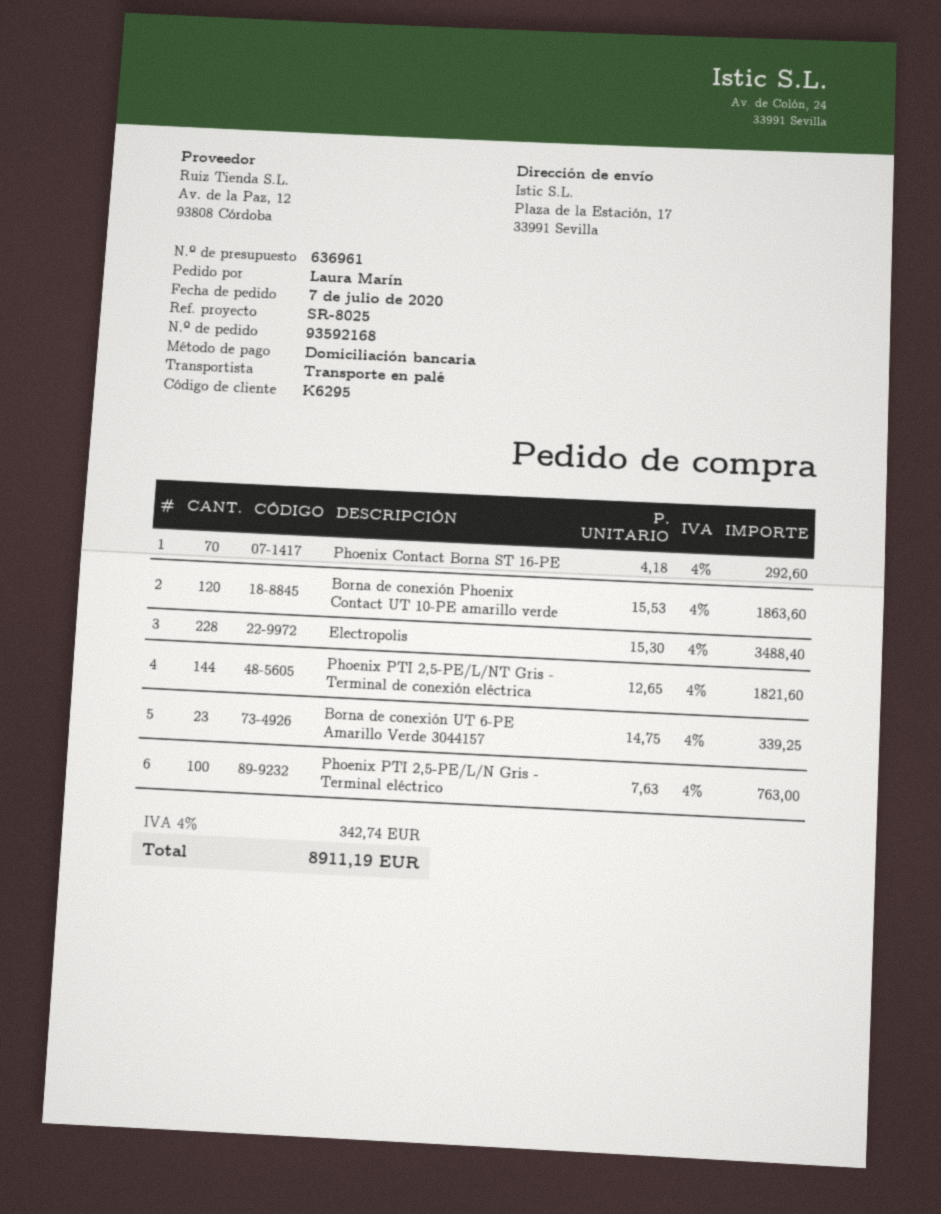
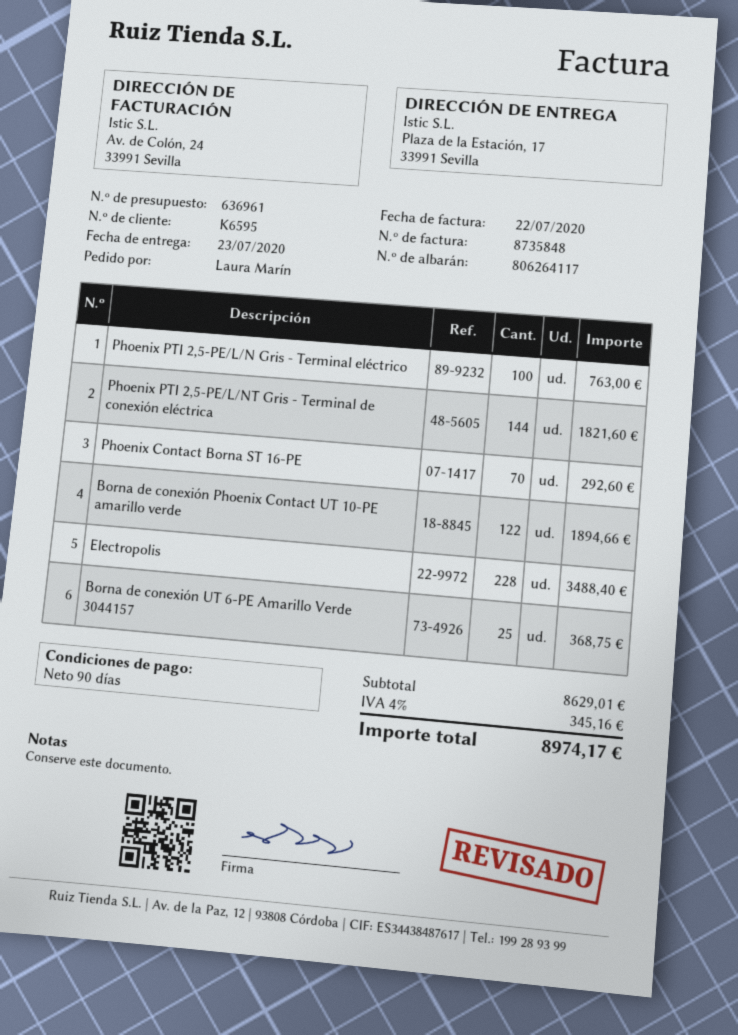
customer number: K6295 -> K6595
Borna de conexión Phoenix Contact UT 10-PE amarillo verde: 120 for 1863.60 -> 122 for 1894.66
Borna de conexión UT 6-PE Amarillo Verde 3044157: 23 for 339.25 -> 25 for 368.75
tax: 4% = 342.74 -> 4% = 345.16
total: 8911.19 -> 8974.17

